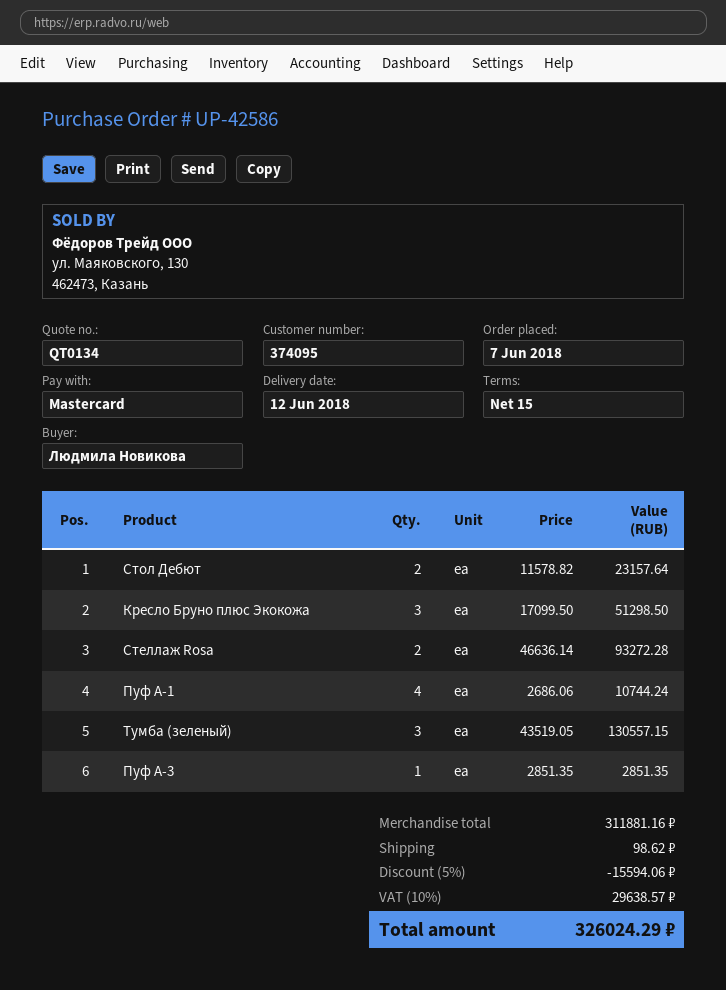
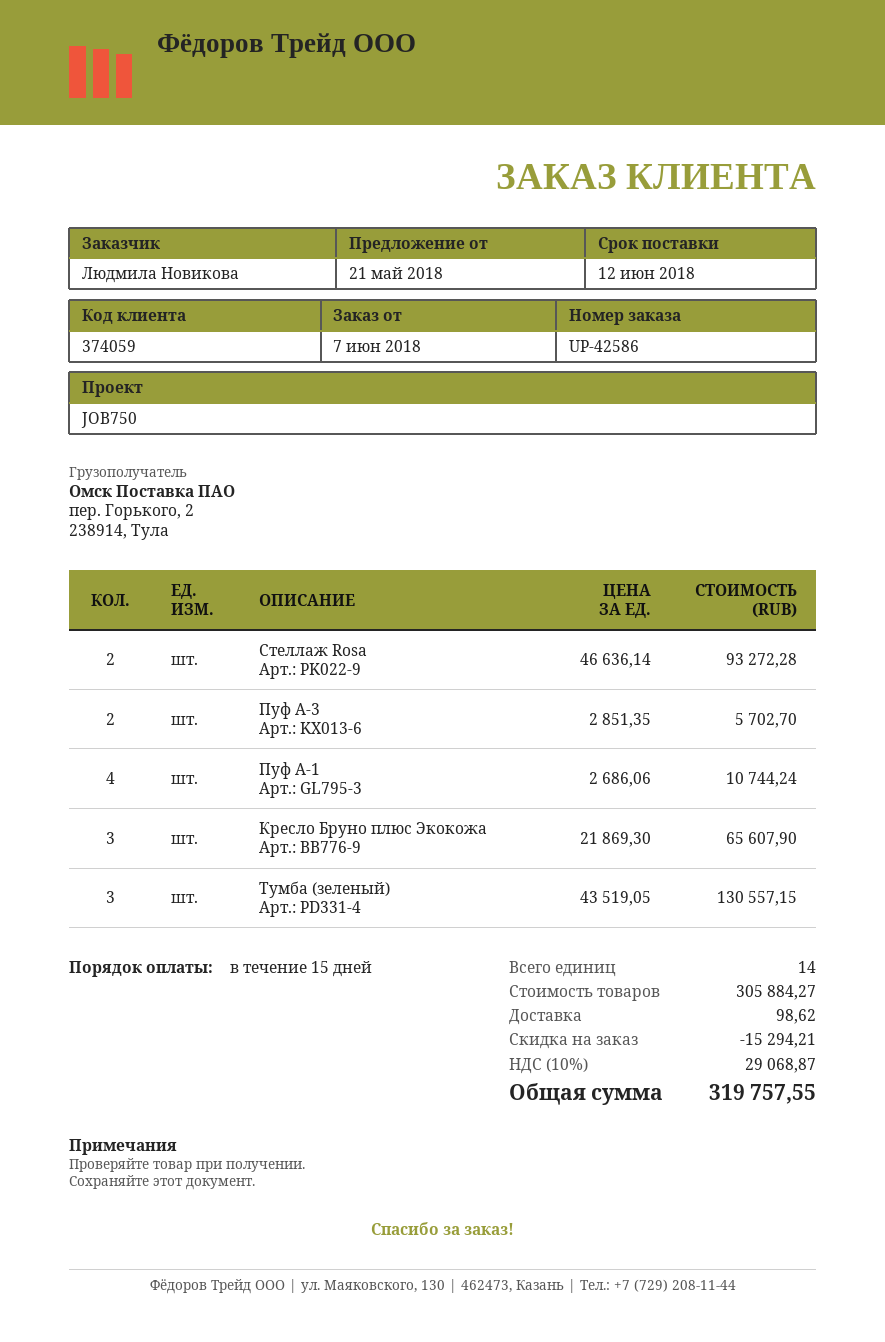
customer number: 374095 -> 374059
Стол Дебют: 2 x 11578.82 = 23157.64 -> none
Кресло Бруно плюс Экокожа: 3 x 17099.50 = 51298.50 -> 3 x 21869.30 = 65607.90
Пуф А-3: 1 x 2851.35 = 2851.35 -> 2 x 2851.35 = 5702.70
subtotal: 311881.16 -> 305884.27
discount: 15594.06 -> 15294.21
tax: 10% = 29638.57 -> 10% = 29068.87
total: 326024.29 -> 319757.55

